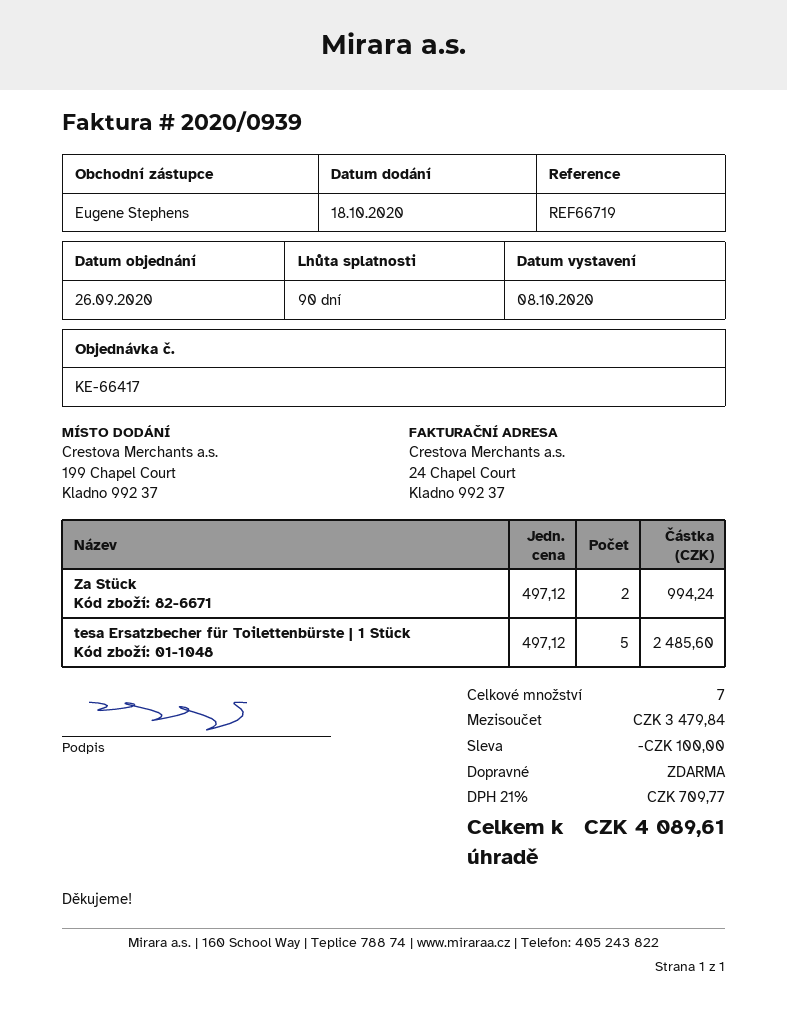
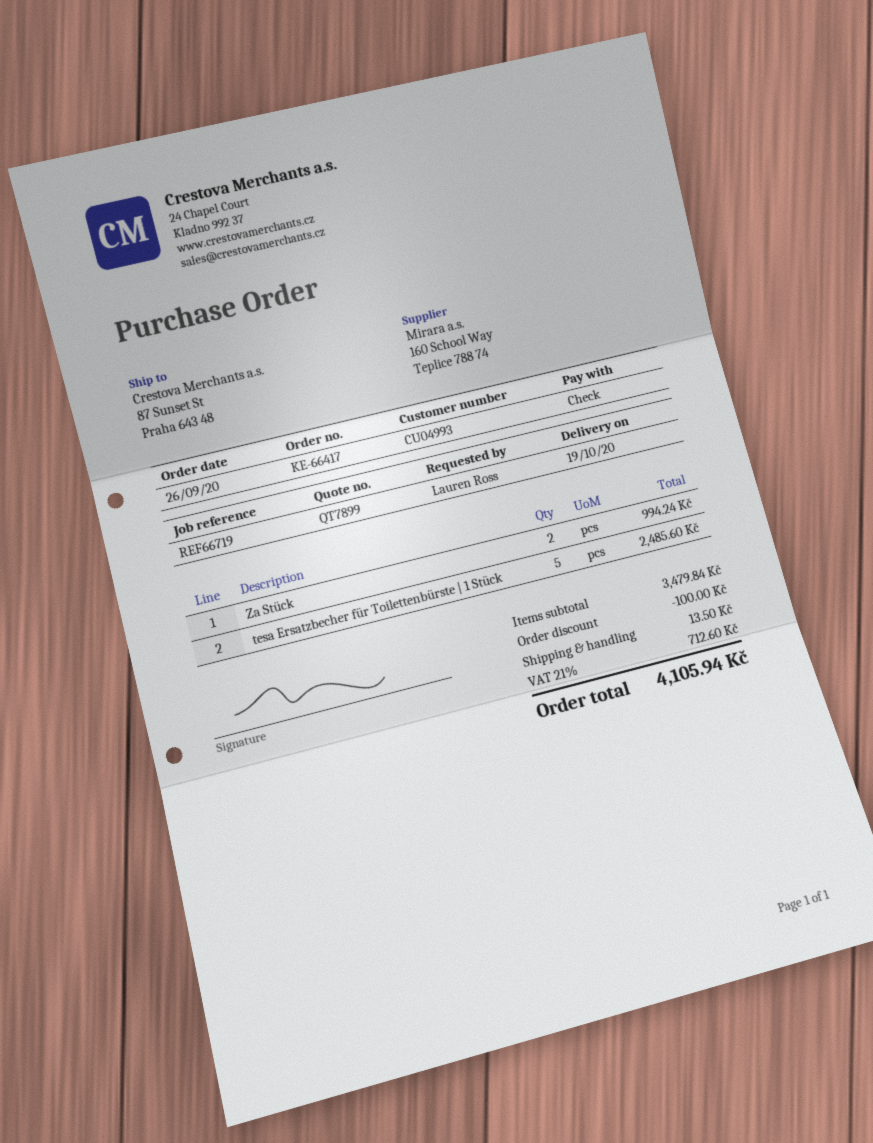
delivery date: 2020-10-18 -> 2020-10-19
ship to: 199 Chapel Court, Kladno 992 37 -> 87 Sunset St, Praha 643 48
shipping: 0.00 -> 13.50
tax: 21% = 709.77 -> 21% = 712.60
total: 4089.61 -> 4105.94

